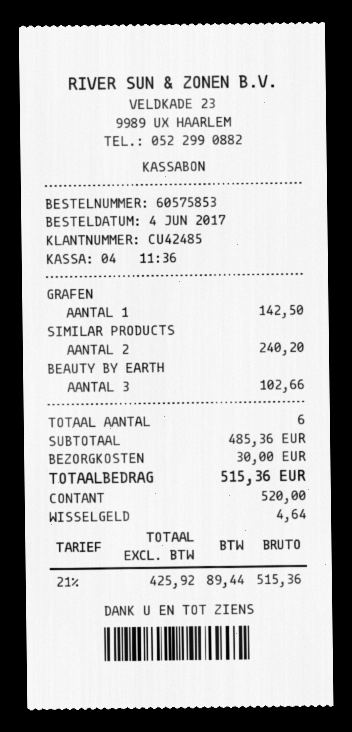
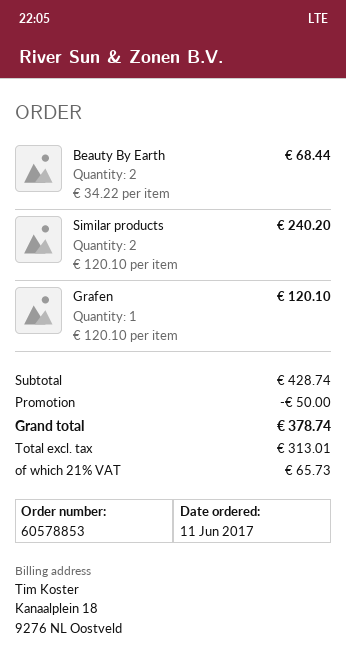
order number: 60575853 -> 60578853
order date: 2017-06-04 -> 2017-06-11
GRAFEN: 1 for 142.50 -> 1 for 120.10
BEAUTY BY EARTH: 3 for 102.66 -> 2 for 68.44
subtotal: 485.36 -> 428.74
discount: none -> 50.00
shipping: 30.00 -> none
net: 425.92 -> 313.01
tax: 21% = 89.44 -> 21% = 65.73
total: 515.36 -> 378.74

